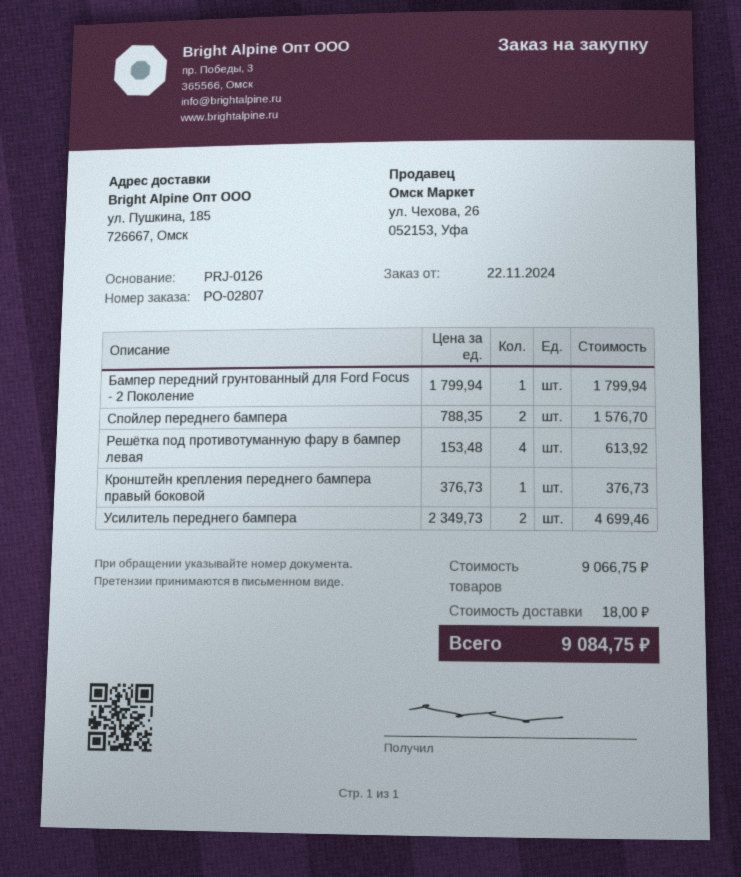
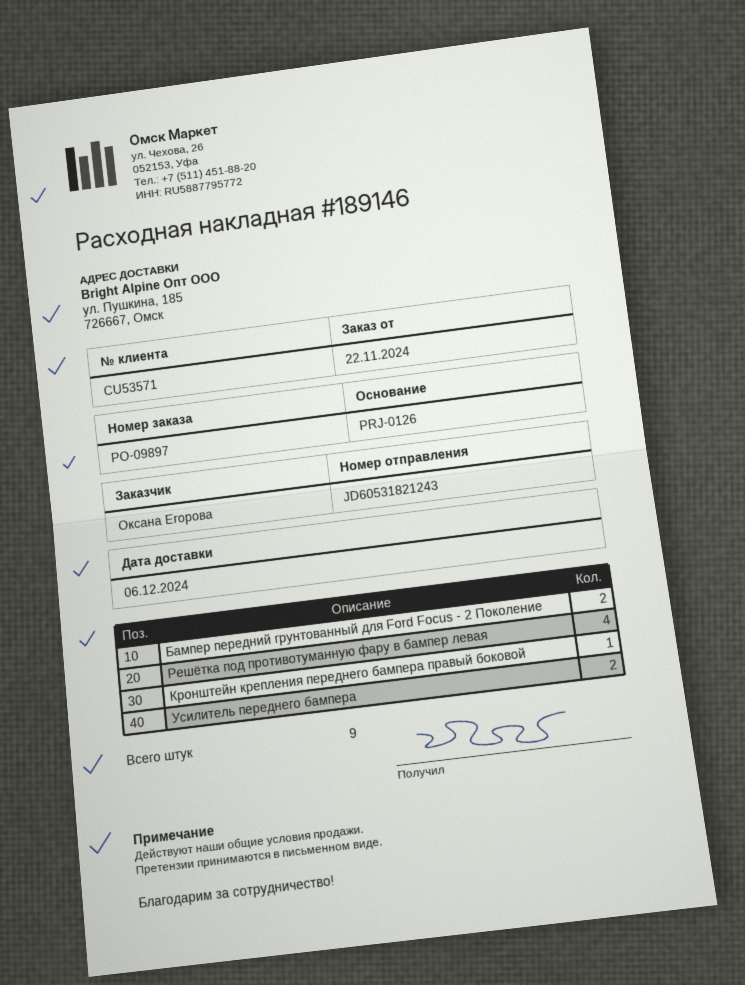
order number: PO-02807 -> PO-09897
Бампер передний грунтованный для Ford Focus - 2 Поколение: 1 -> 2
Спойлер переднего бампера: 2 -> none

